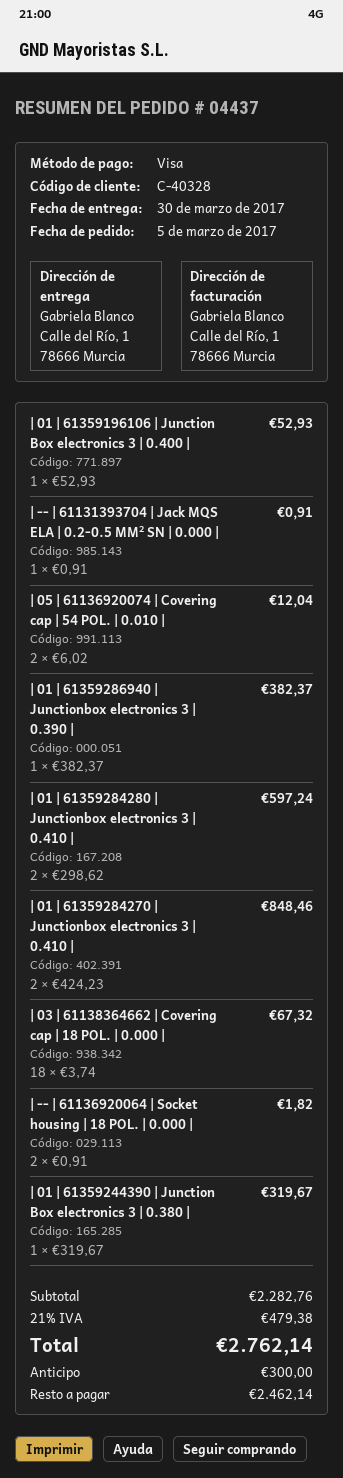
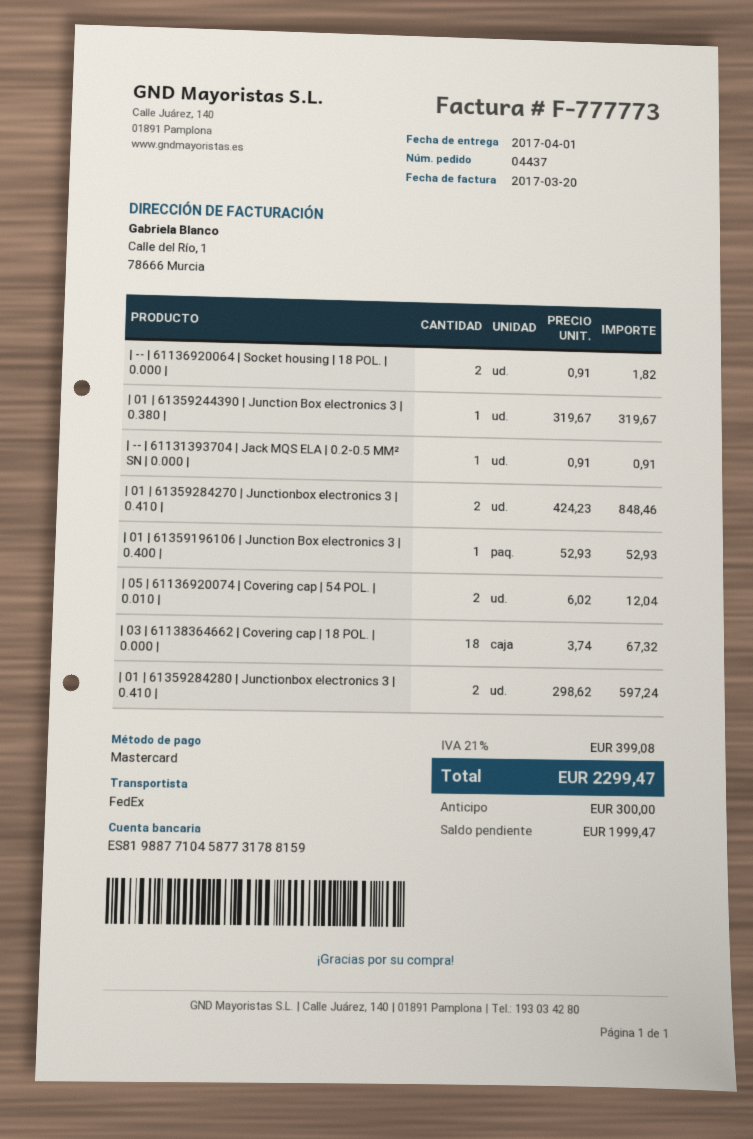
delivery date: 2017-03-30 -> 2017-04-01
payment method: Visa -> Mastercard
| 01 | 61359286940 | Junctionbox electronics 3 | 0.390 |: 1 x 382.37 = 382.37 -> none
tax: 21% = 479.38 -> 21% = 399.08
total: 2762.14 -> 2299.47
balance: 2462.14 -> 1999.47

